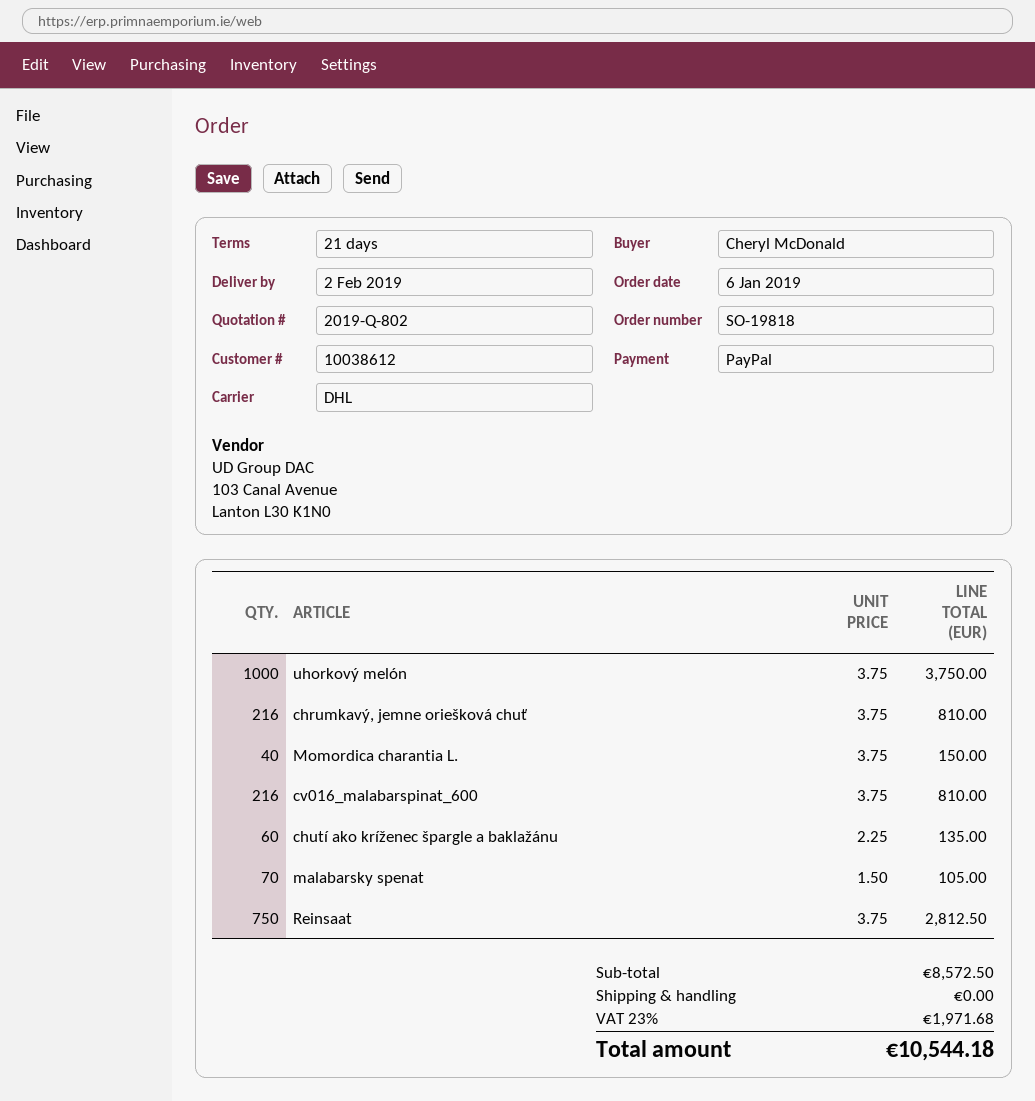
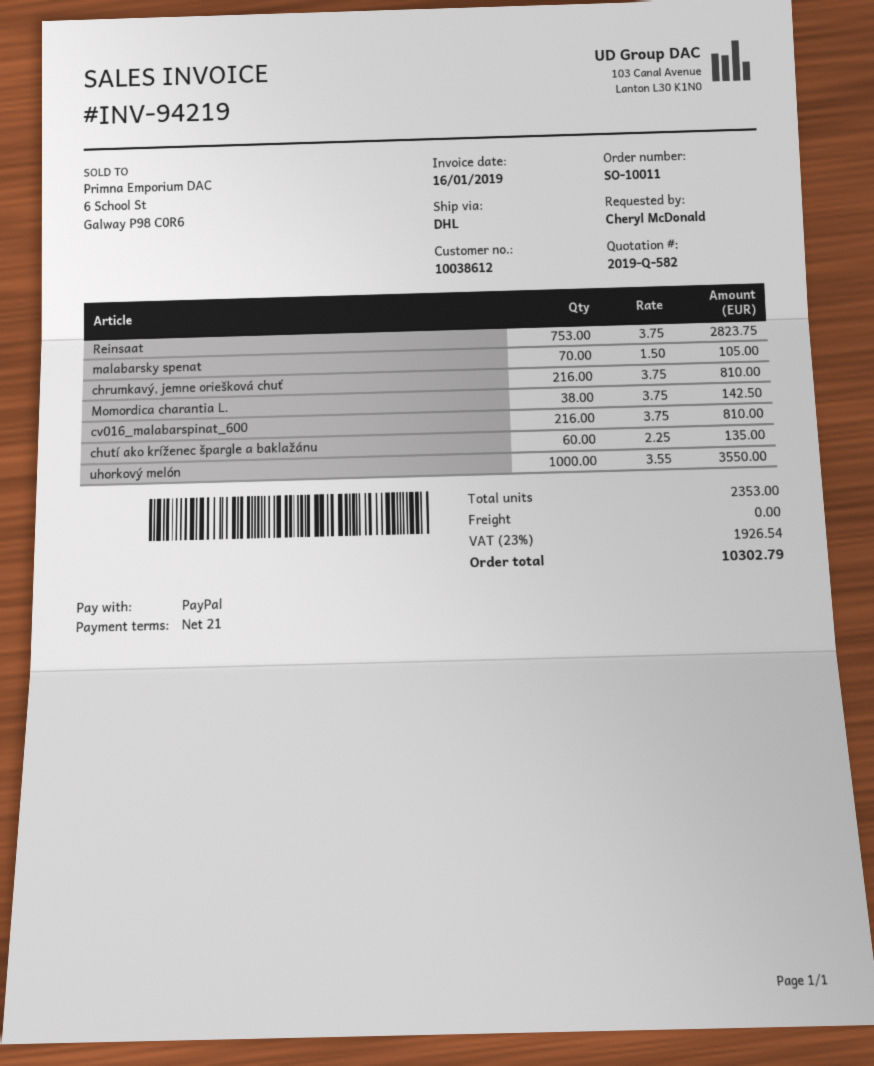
quote number: 2019-Q-802 -> 2019-Q-582
order number: SO-19818 -> SO-10011
uhorkový melón: 1000 x 3.75 = 3750.00 -> 1000 x 3.55 = 3550.00
Momordica charantia L.: 40 x 3.75 = 150.00 -> 38 x 3.75 = 142.50
Reinsaat: 750 x 3.75 = 2812.50 -> 753 x 3.75 = 2823.75
tax: 23% = 1971.68 -> 23% = 1926.54
total: 10544.18 -> 10302.79

